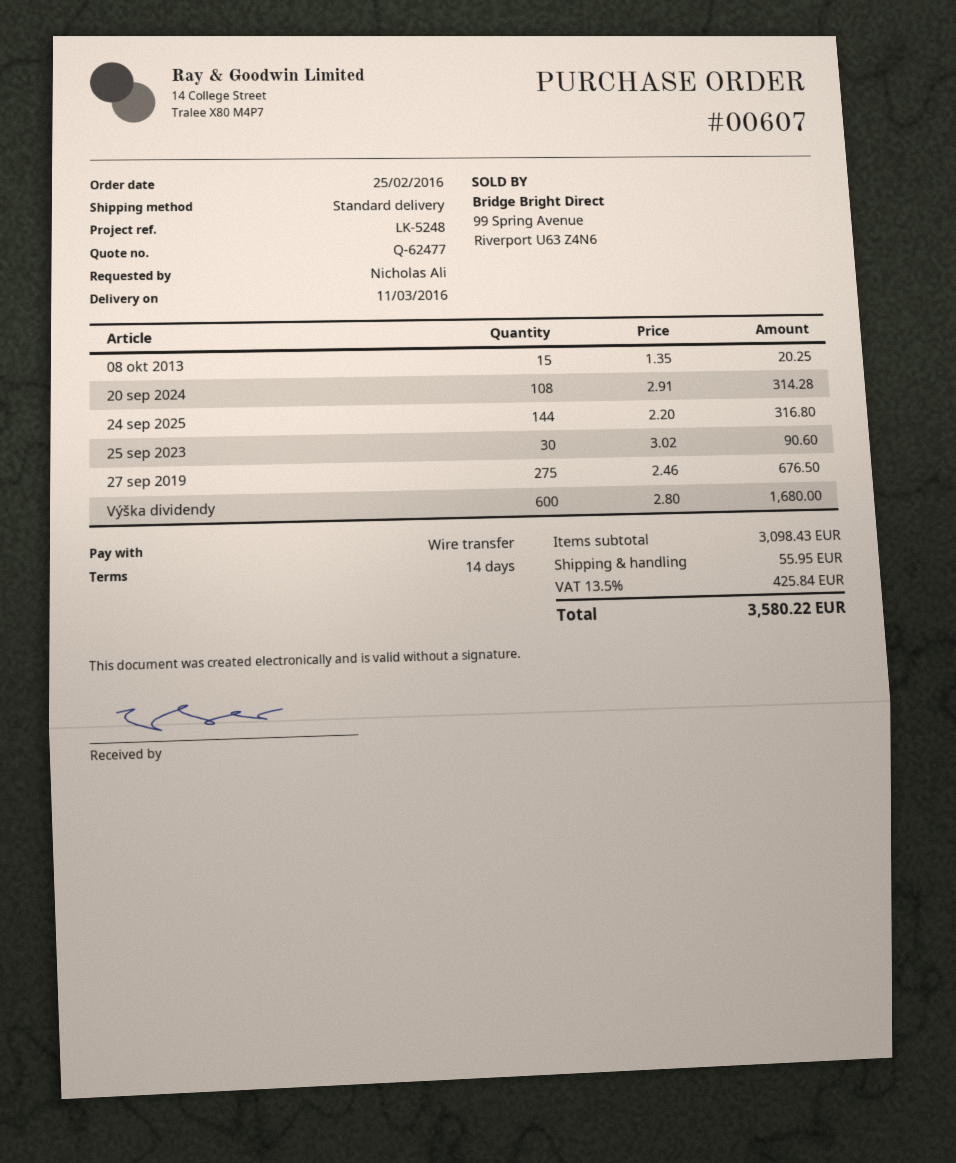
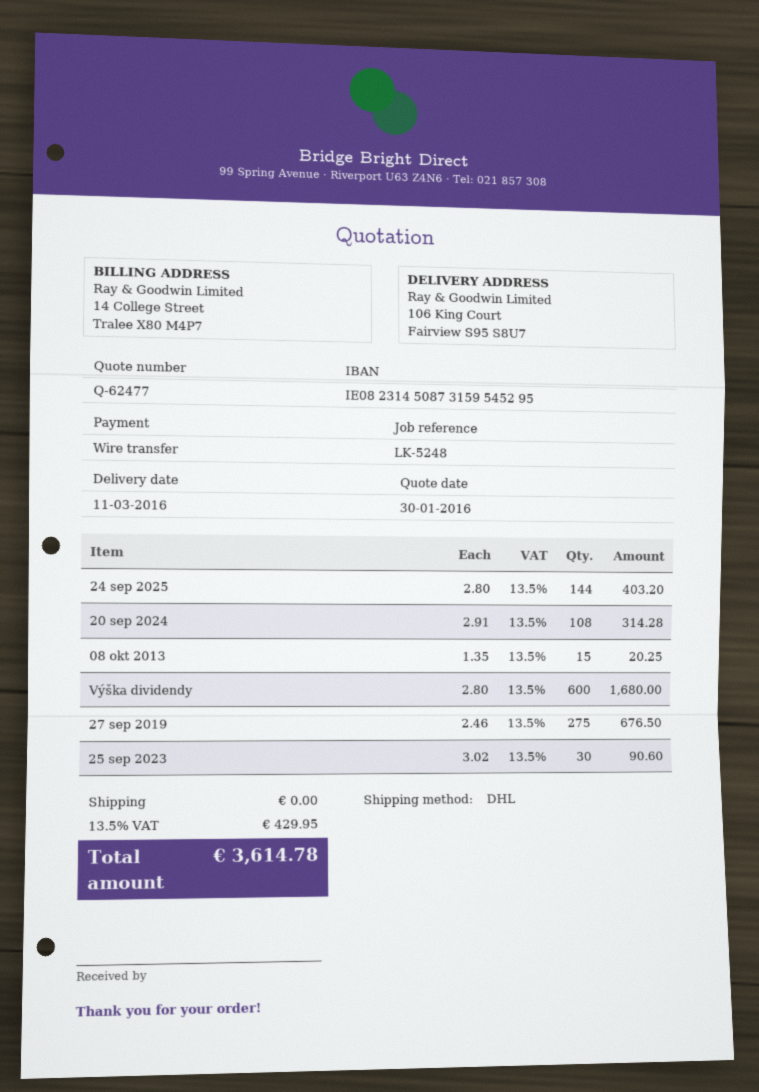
shipping method: standard -> DHL
24 sep 2025: 144 x 2.20 = 316.80 -> 144 x 2.80 = 403.20
shipping: 55.95 -> 0.00
tax: 13.5% = 425.84 -> 13.5% = 429.95
total: 3580.22 -> 3614.78

